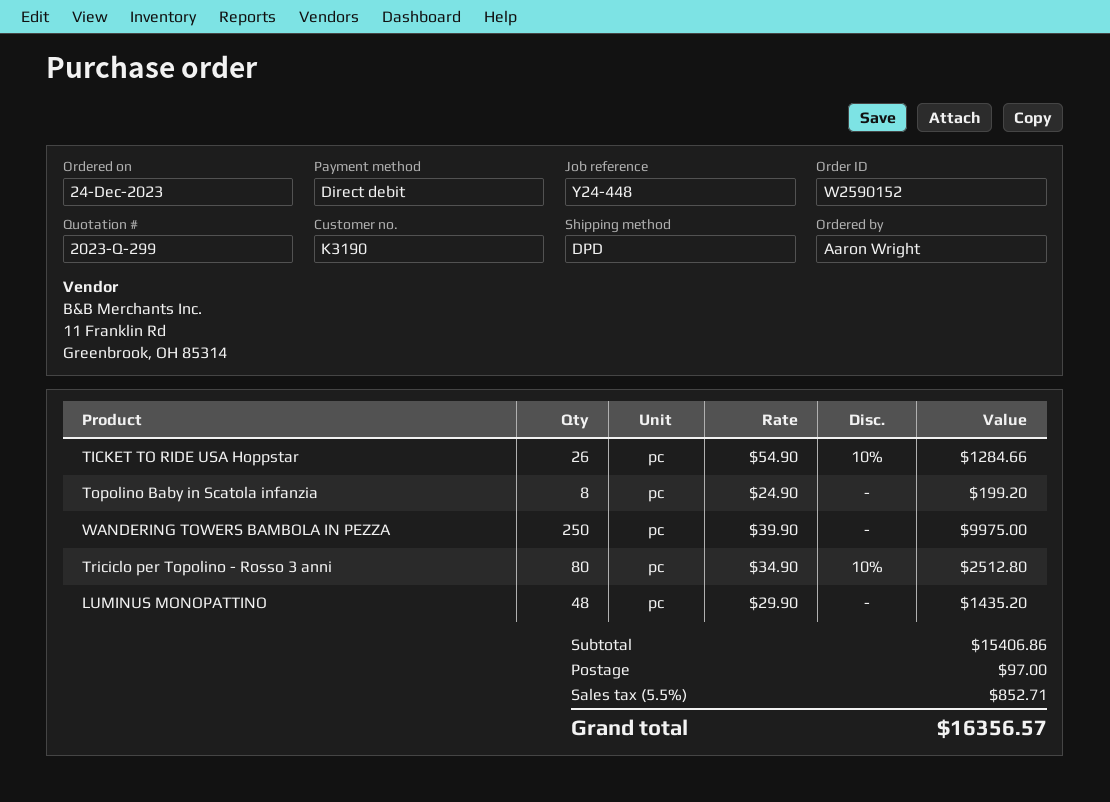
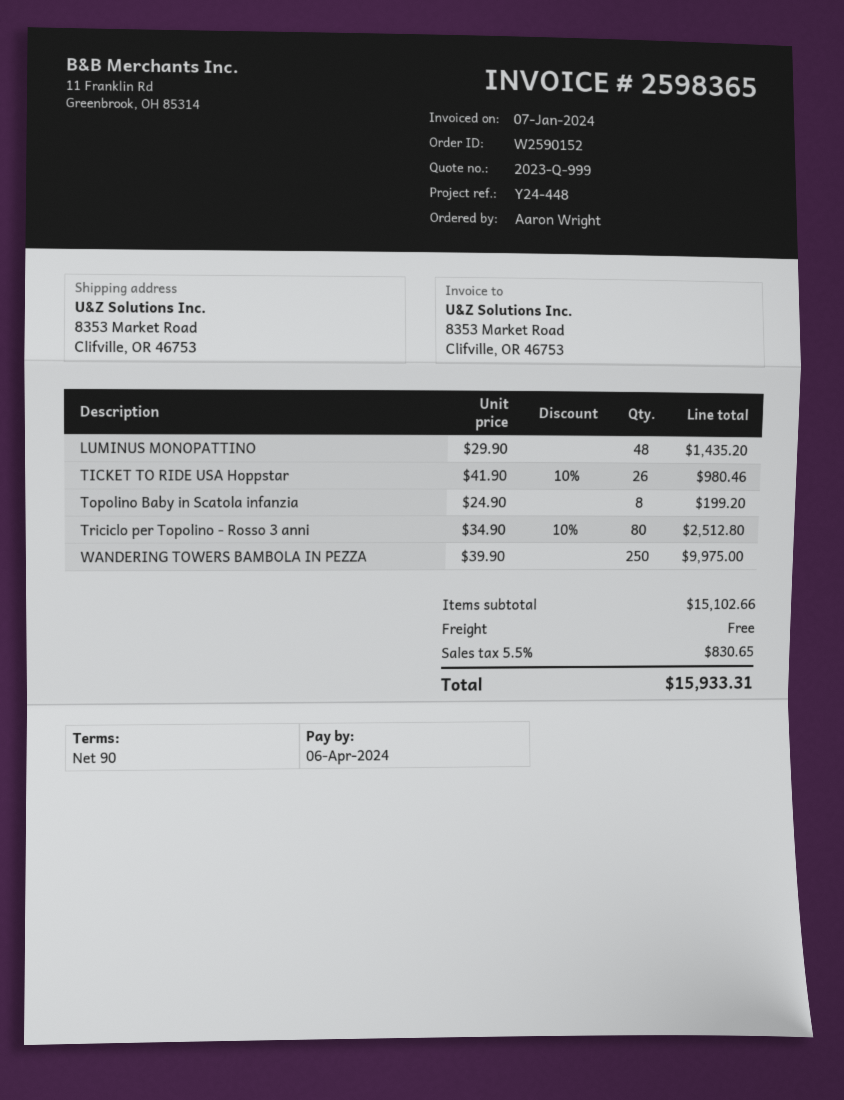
quote number: 2023-Q-299 -> 2023-Q-999
TICKET TO RIDE USA Hoppstar: 26 x 54.90 - 10% = 1284.66 -> 26 x 41.90 - 10% = 980.46
subtotal: 15406.86 -> 15102.66
shipping: 97.00 -> 0.00
tax: 5.5% = 852.71 -> 5.5% = 830.65
total: 16356.57 -> 15933.31

